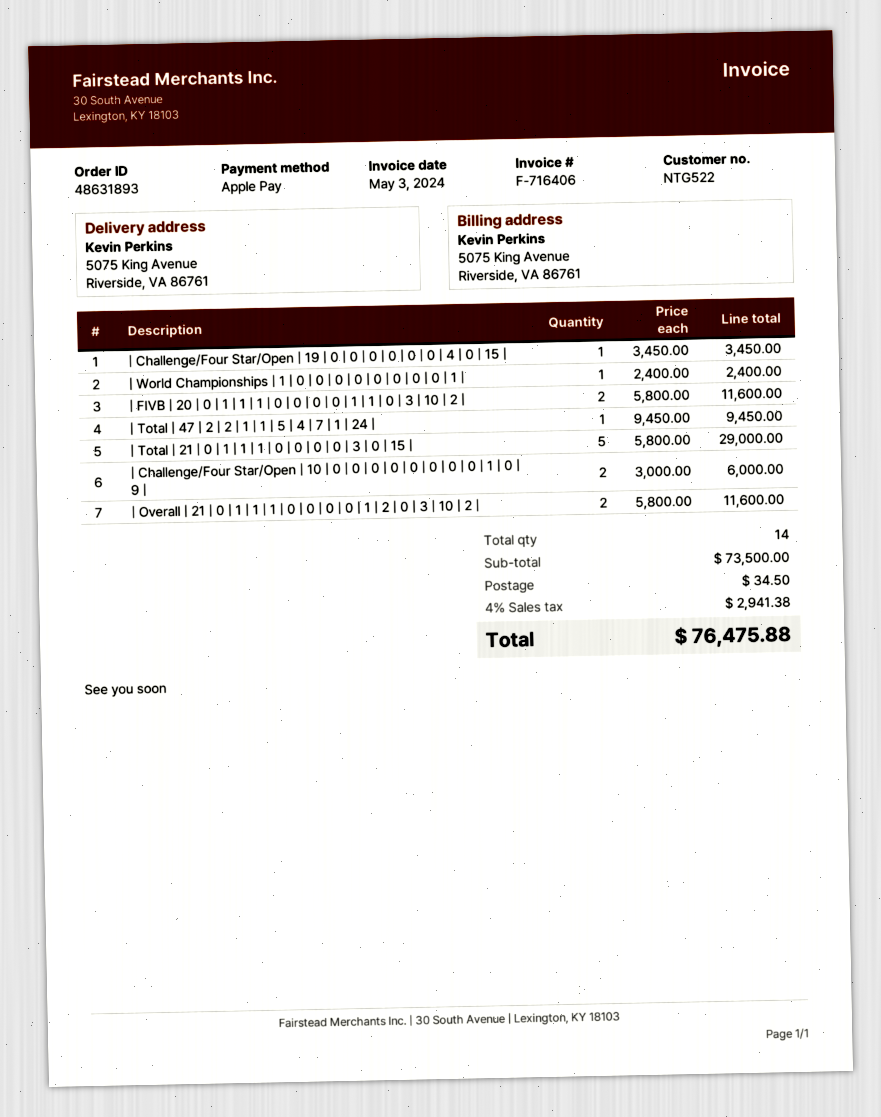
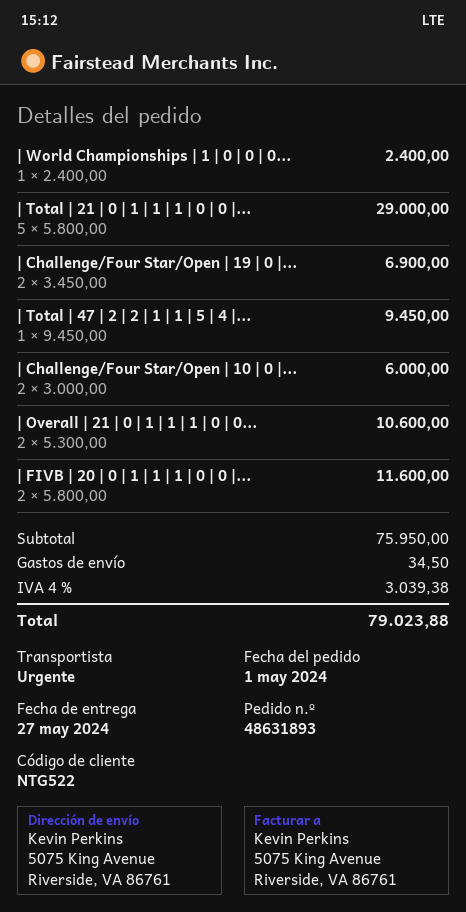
| Challenge/Four Star/Open | 19 | 0 | 0 | 0 | 0 | 0 | 0 | 4 | 0 | 15 |: 1 x 3450.00 = 3450.00 -> 2 x 3450.00 = 6900.00
| Overall | 21 | 0 | 1 | 1 | 1 | 0 | 0 | 0 | 0 | 1 | 2 | 0 | 3 | 10 | 2 |: 2 x 5800.00 = 11600.00 -> 2 x 5300.00 = 10600.00
subtotal: 73500.00 -> 75950.00
tax: 4% = 2941.38 -> 4% = 3039.38
total: 76475.88 -> 79023.88

